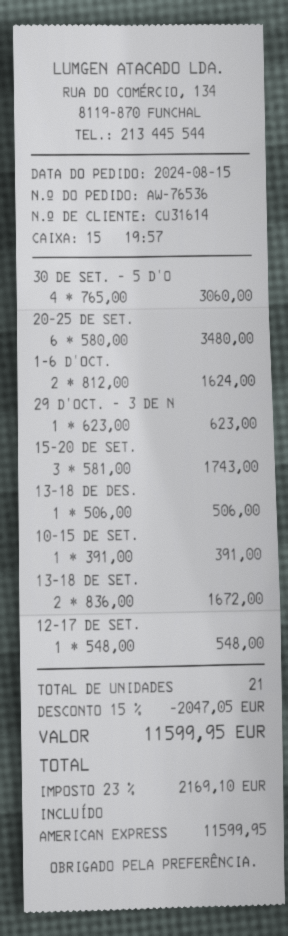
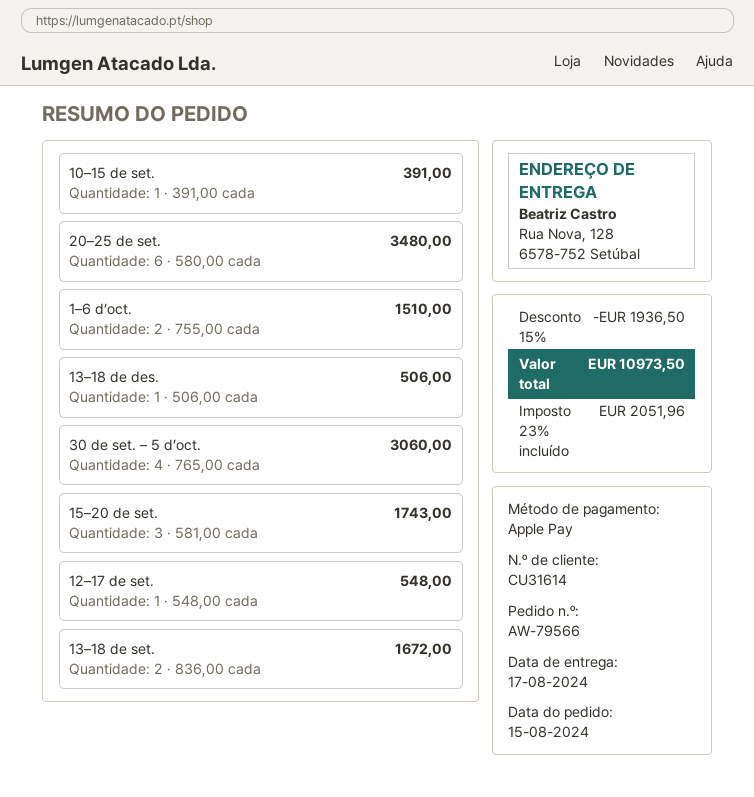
order number: AW-76536 -> AW-79566
payment method: American Express -> Apple Pay
1–6 D’OCT.: 2 x 812.00 = 1624.00 -> 2 x 755.00 = 1510.00
29 D’OCT. – 3 DE N: 1 x 623.00 = 623.00 -> none
discount: 15% = 2047.05 -> 15% = 1936.50
tax: 23% = 2169.10 -> 23% = 2051.96
total: 11599.95 -> 10973.50

